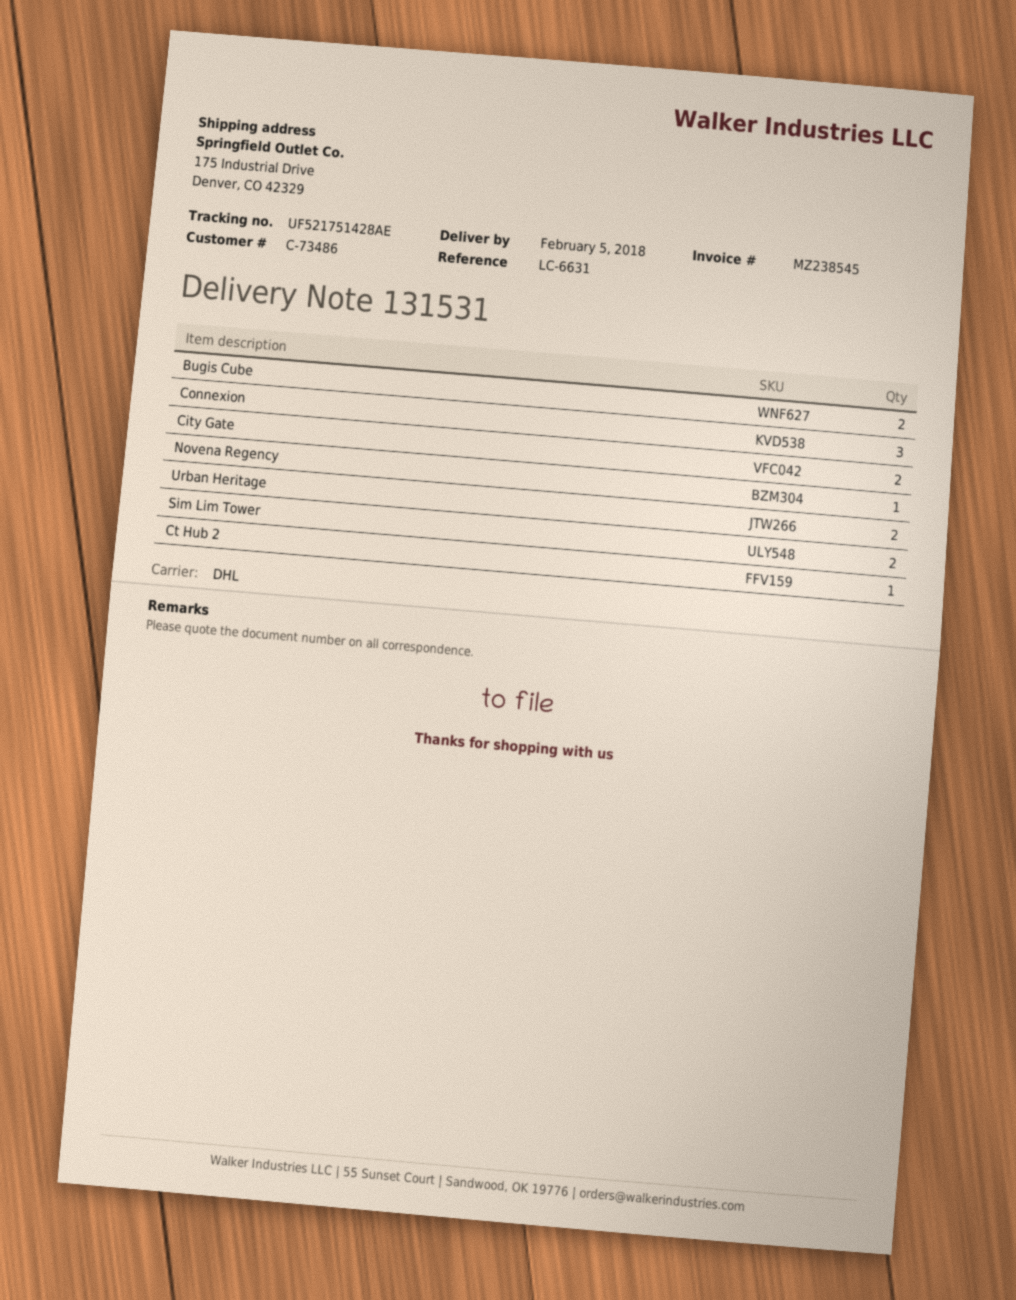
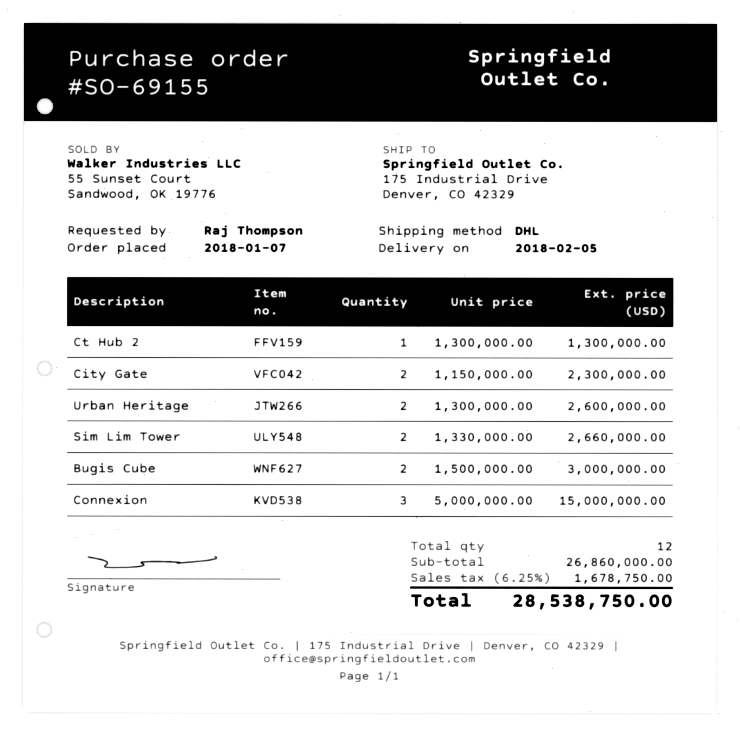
Novena Regency: 1 -> none

